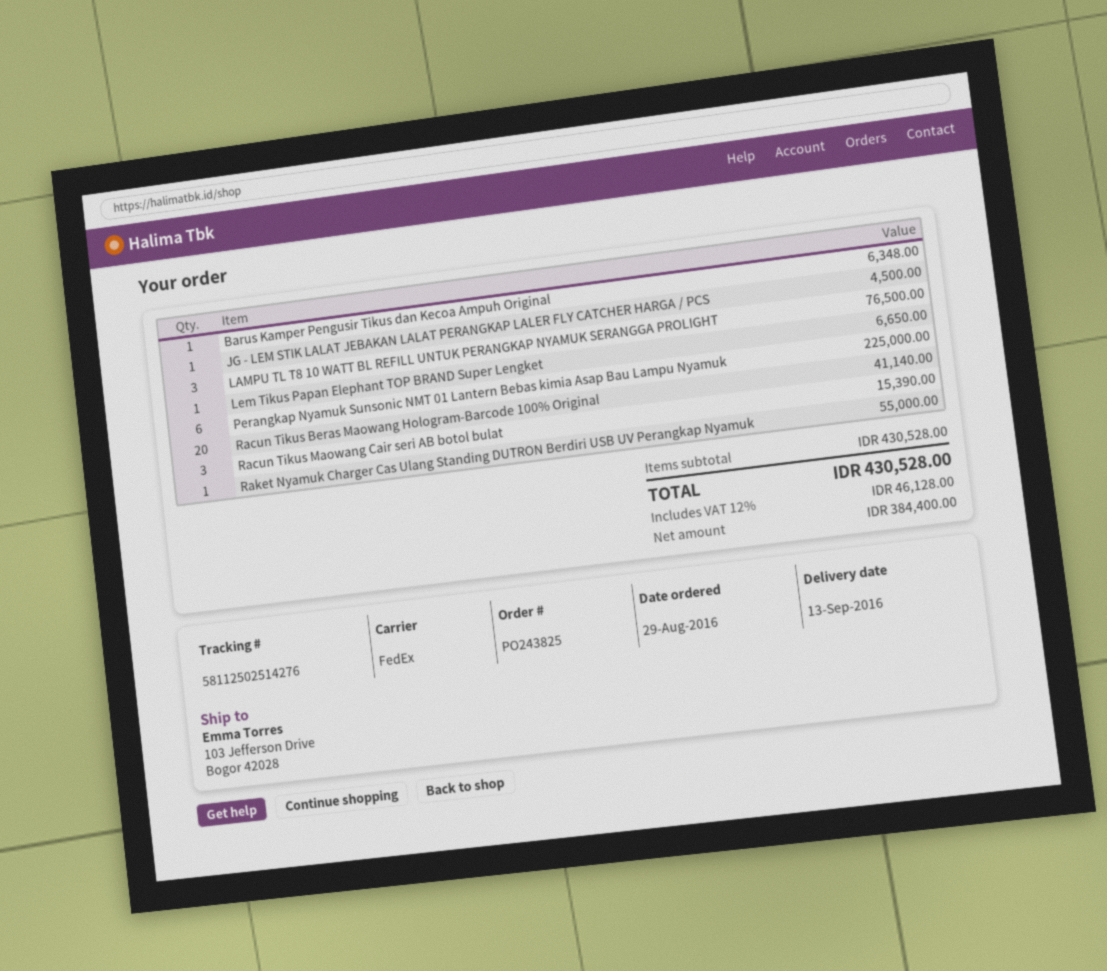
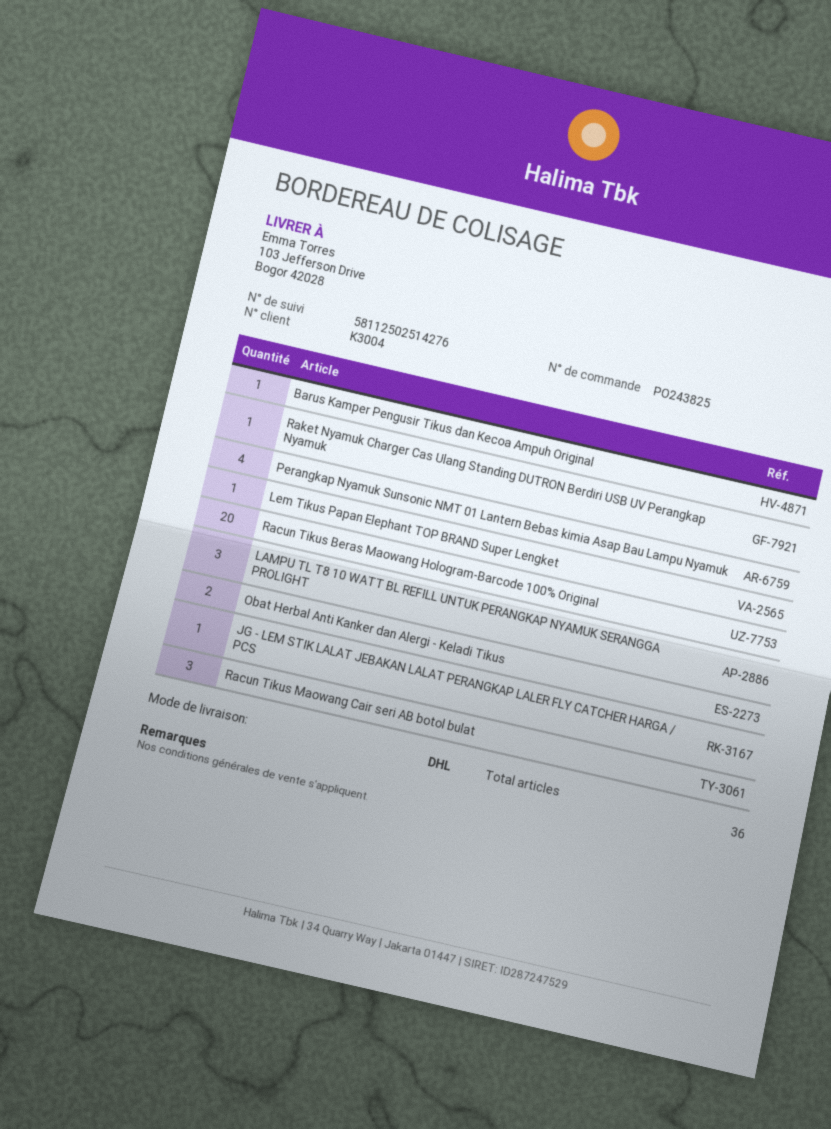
shipping method: FedEx -> DHL
Perangkap Nyamuk Sunsonic NMT 01 Lantern Bebas kimia Asap Bau Lampu Nyamuk: 6 -> 4
Obat Herbal Anti Kanker dan Alergi - Keladi Tikus: none -> 2

